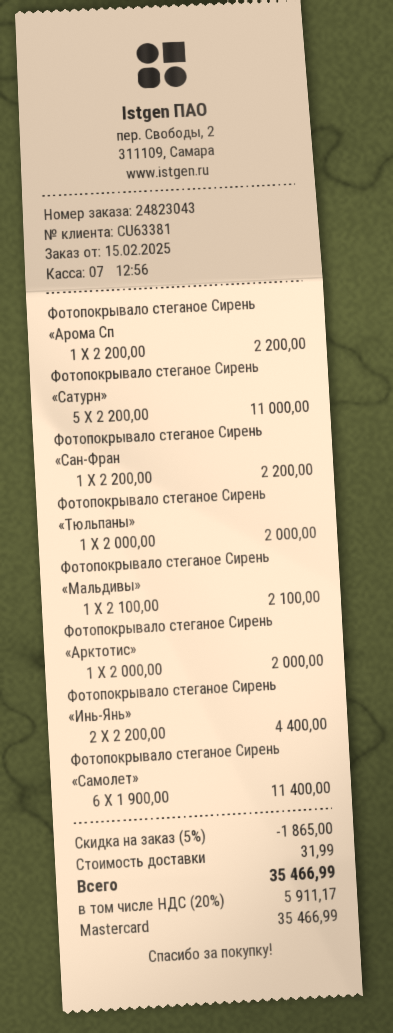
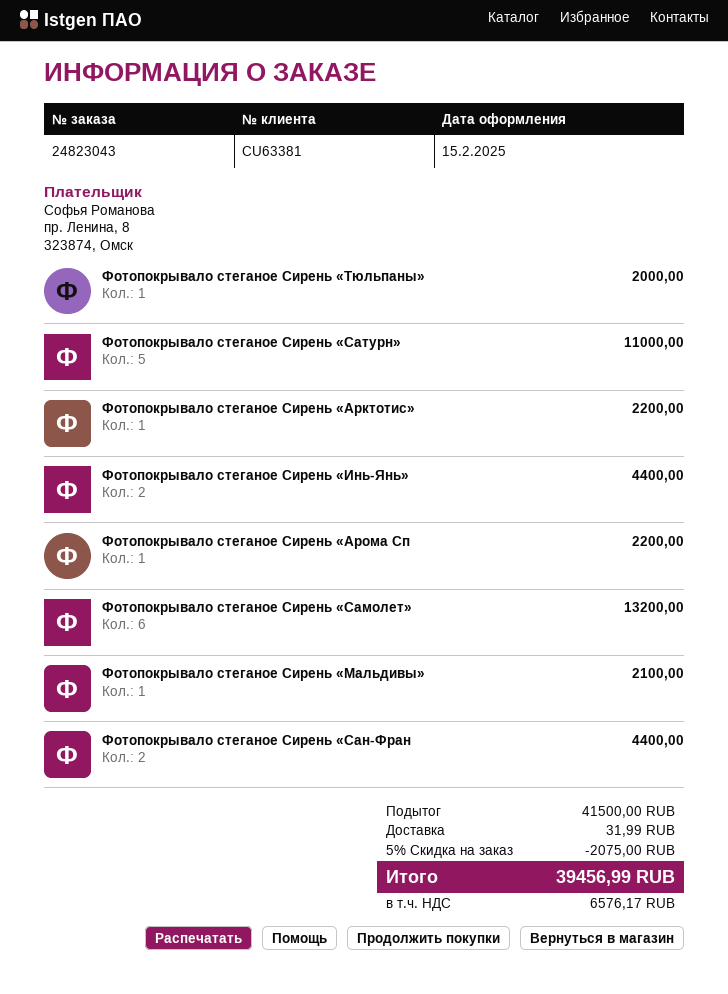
Фотопокрывало стеганое Сирень «Сан-Фран: 1 for 2200.00 -> 2 for 4400.00
Фотопокрывало стеганое Сирень «Арктотис»: 1 for 2000.00 -> 1 for 2200.00
Фотопокрывало стеганое Сирень «Самолет»: 6 for 11400.00 -> 6 for 13200.00
discount: 5% = 1865.00 -> 5% = 2075.00
tax: 5911.17 -> 6576.17
total: 35466.99 -> 39456.99

